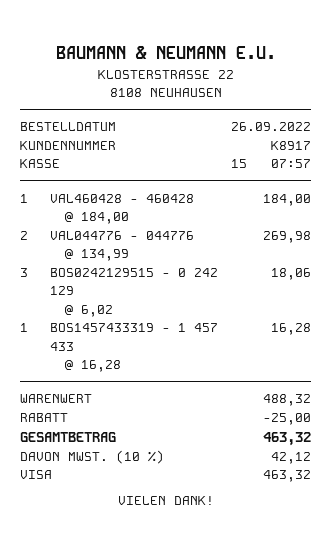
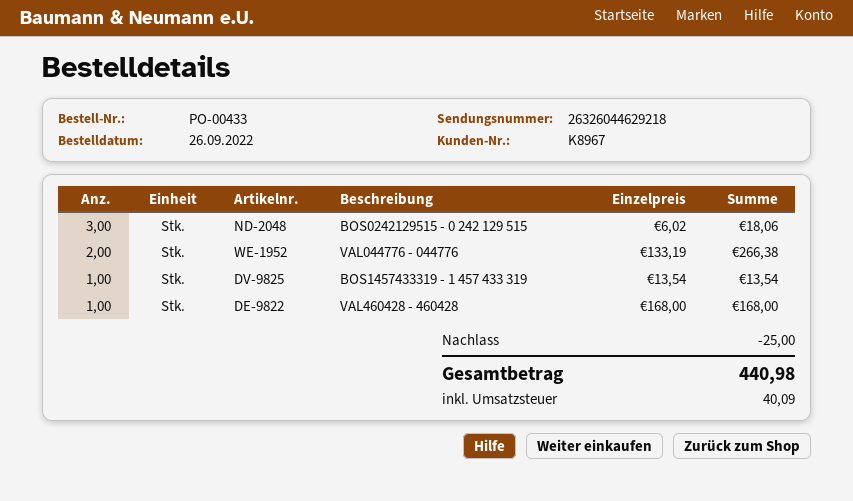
customer number: K8917 -> K8967
VAL460428 - 460428: 1 x 184.00 = 184.00 -> 1 x 168.00 = 168.00
VAL044776 - 044776: 2 x 134.99 = 269.98 -> 2 x 133.19 = 266.38
BOS1457433319 - 1 457 433: 1 x 16.28 = 16.28 -> 1 x 13.54 = 13.54
tax: 42.12 -> 40.09
total: 463.32 -> 440.98

